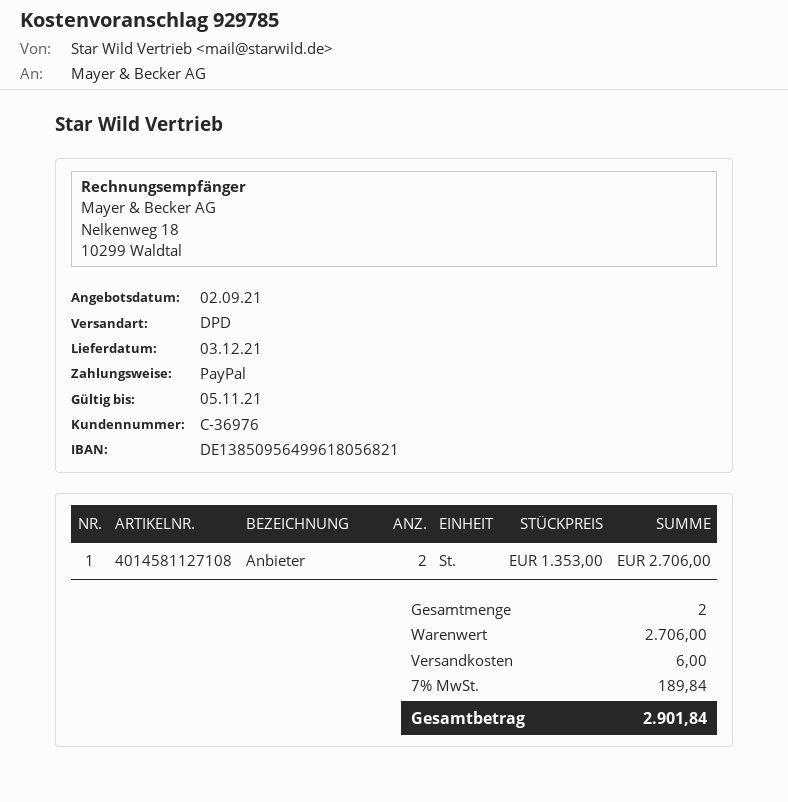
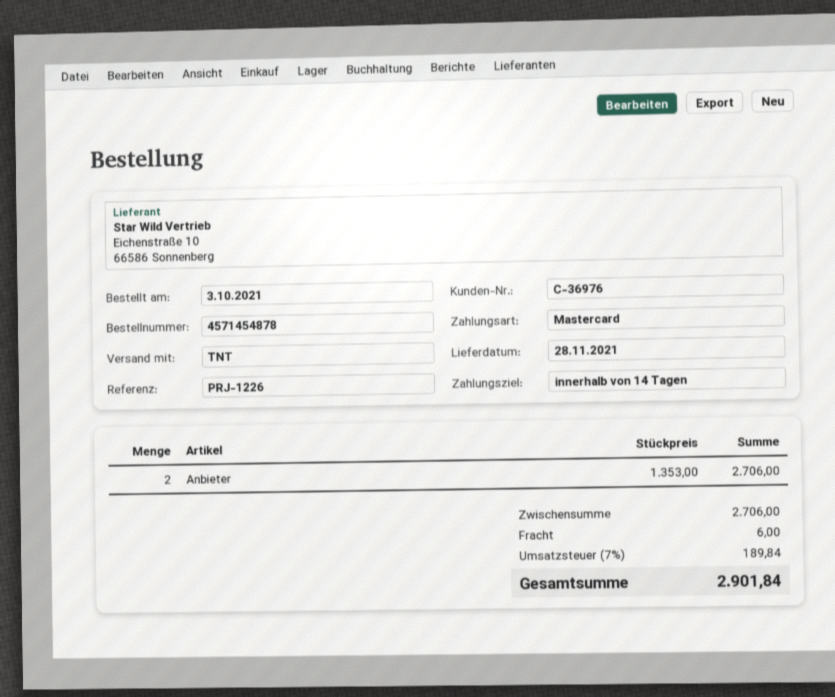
delivery date: 2021-12-03 -> 2021-11-28
payment method: PayPal -> Mastercard
shipping method: DPD -> TNT

